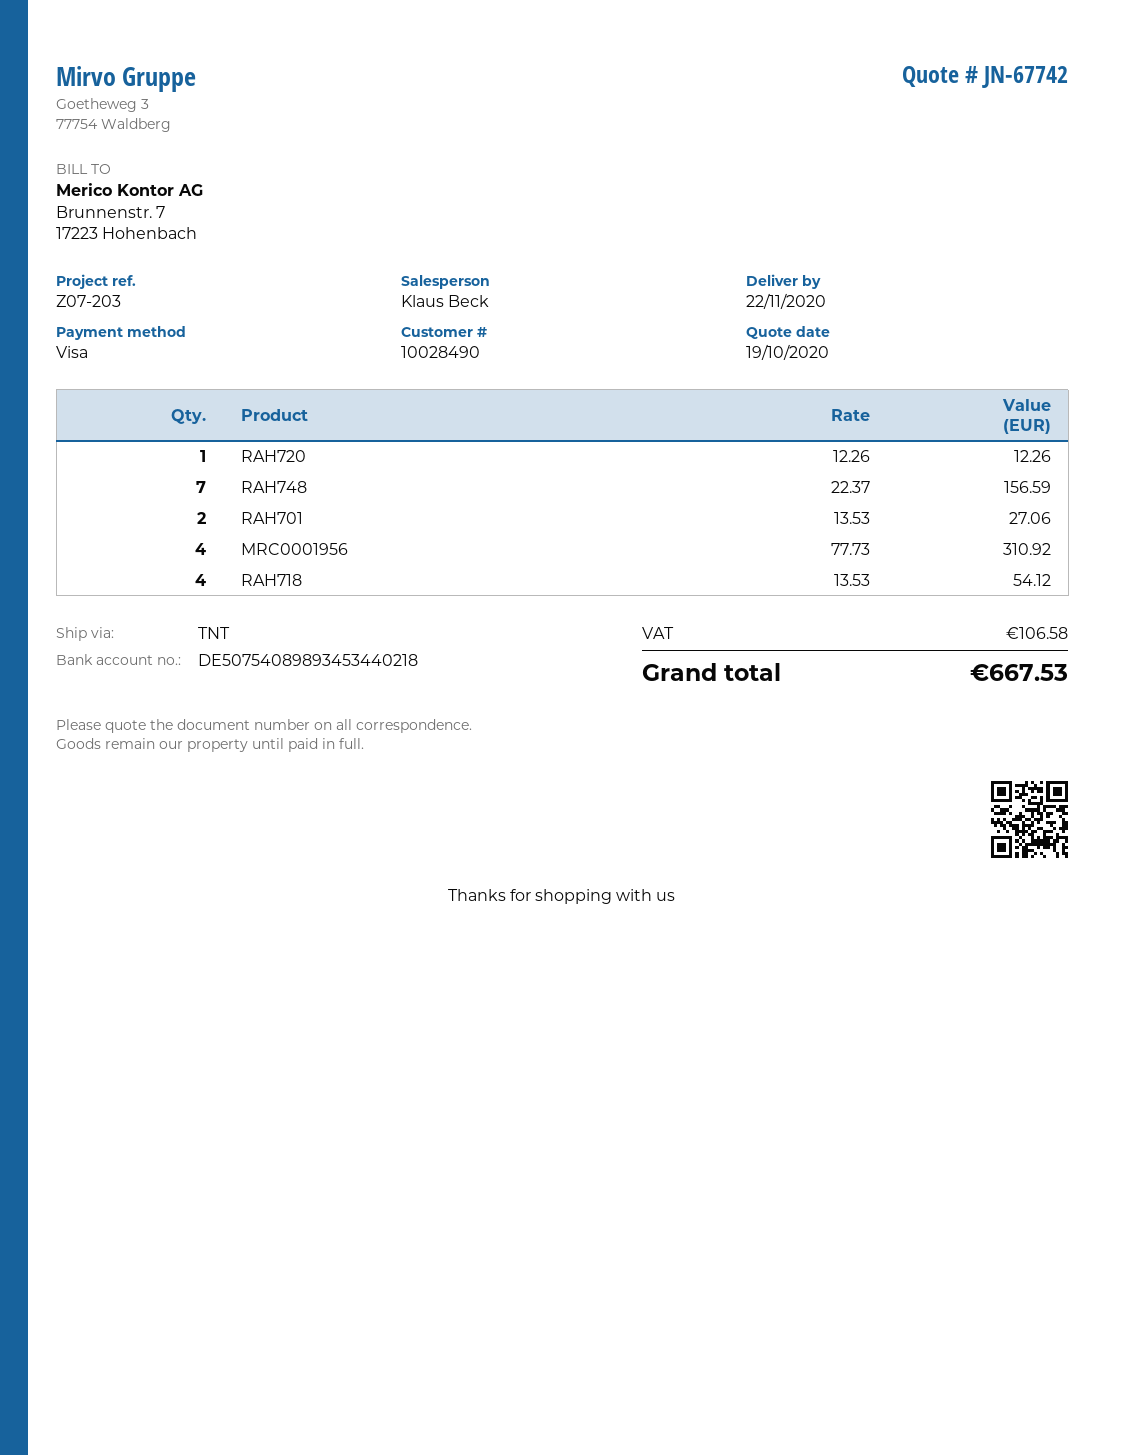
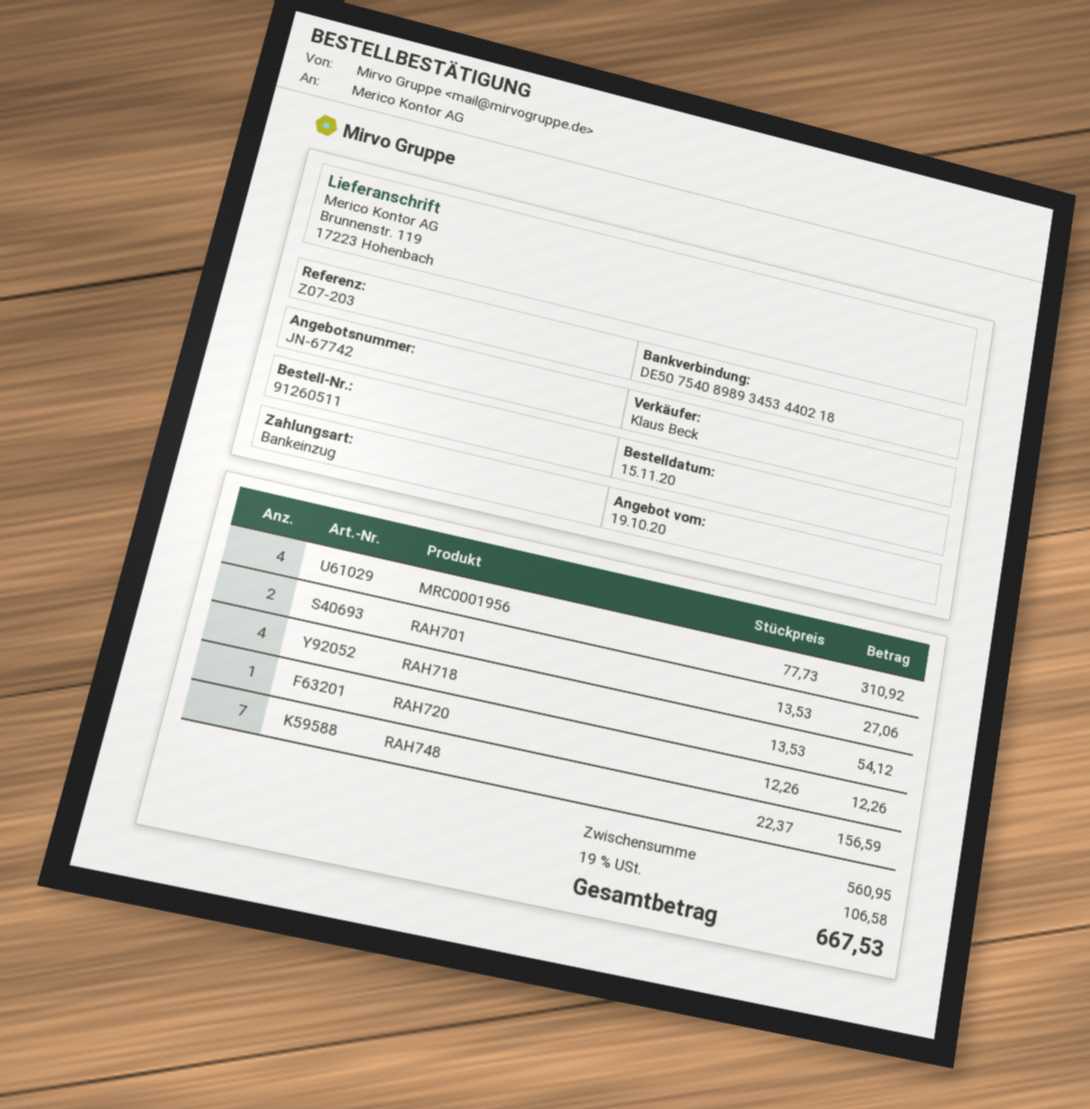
payment method: Visa -> direct debit

